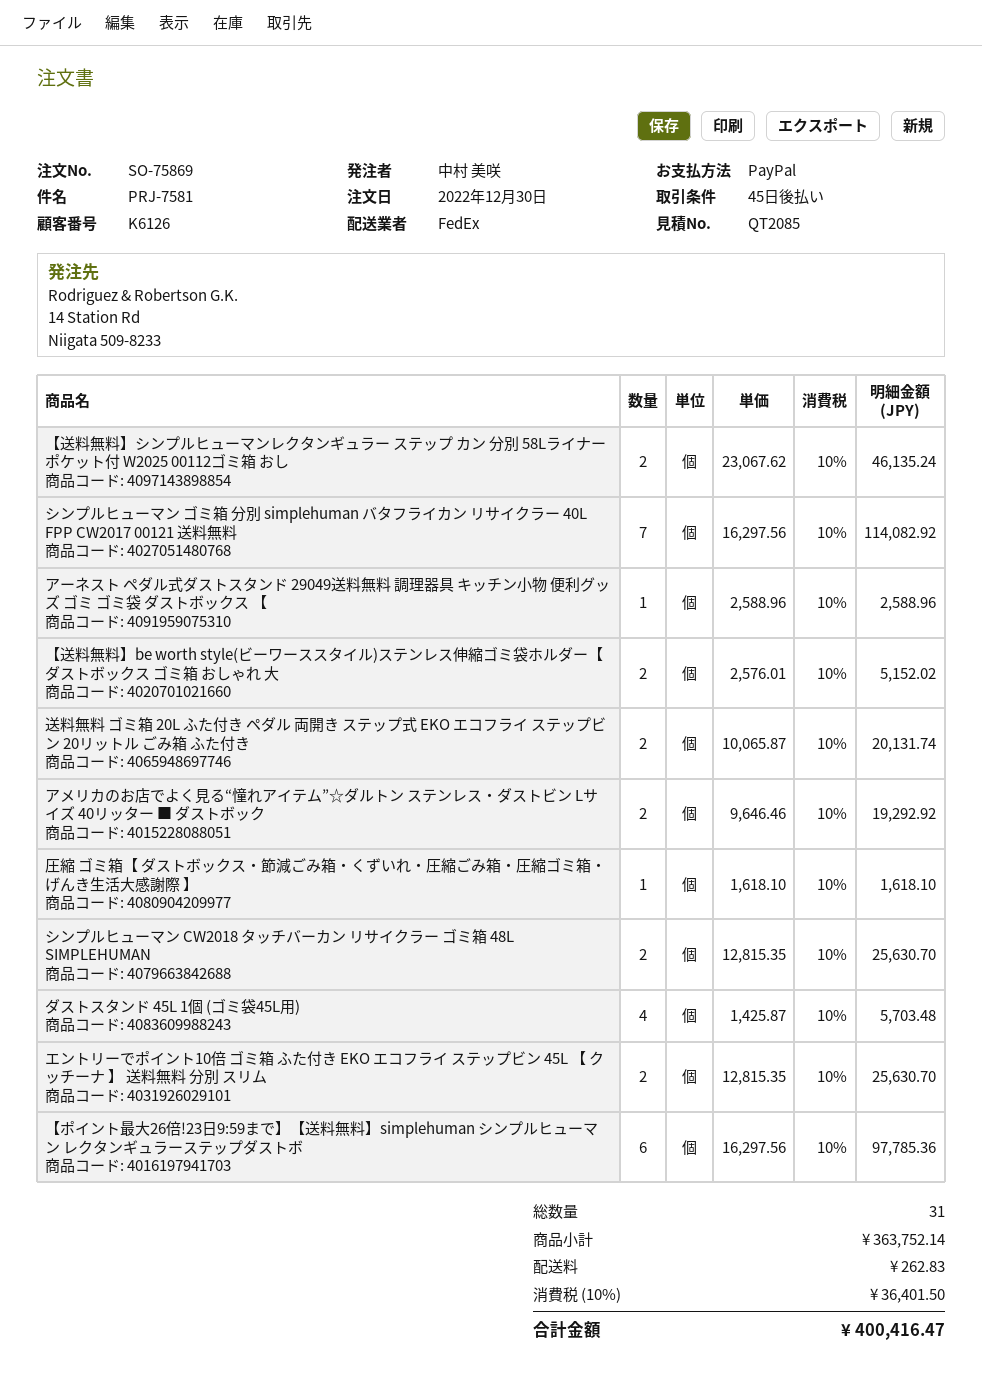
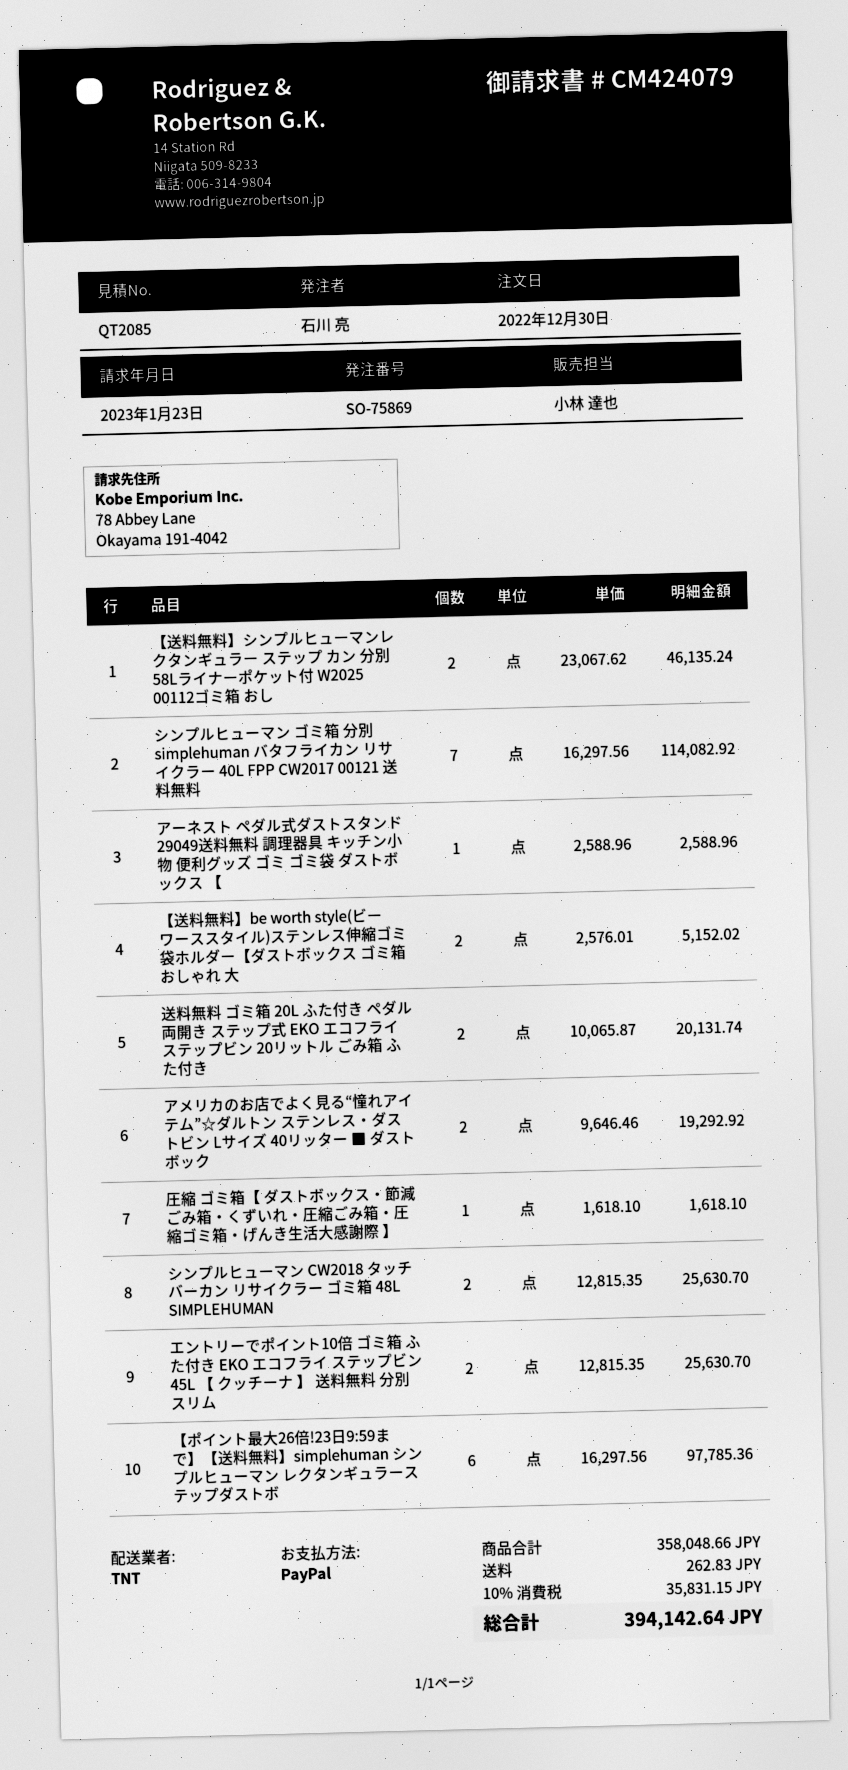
ordered by: 中村 美咲 -> 石川 亮
shipping method: FedEx -> TNT
ダストスタンド 45L 1個 (ゴミ袋45L用): 4 x 1425.87 = 5703.48 -> none
subtotal: 363752.14 -> 358048.66
tax: 10% = 36401.50 -> 10% = 35831.15
total: 400416.47 -> 394142.64

